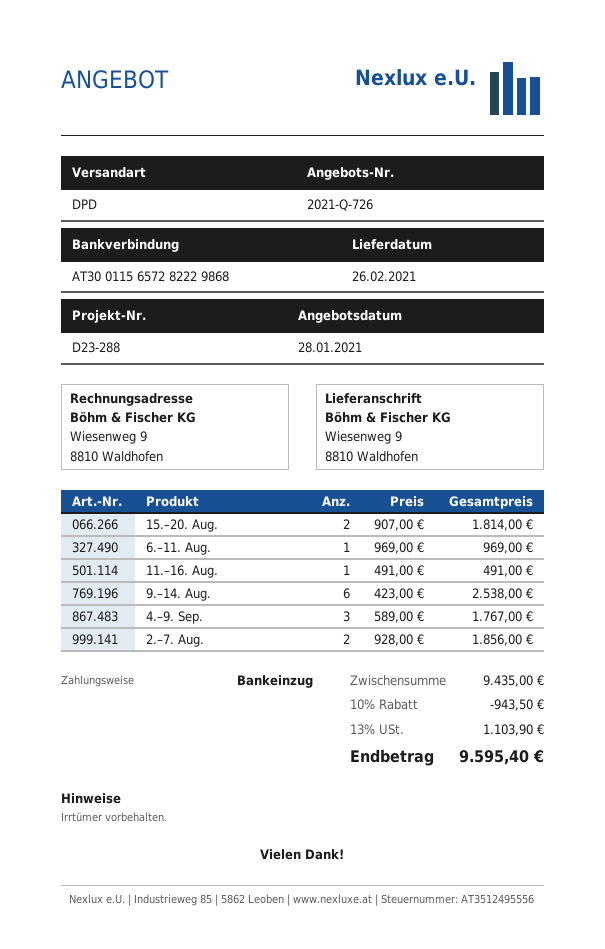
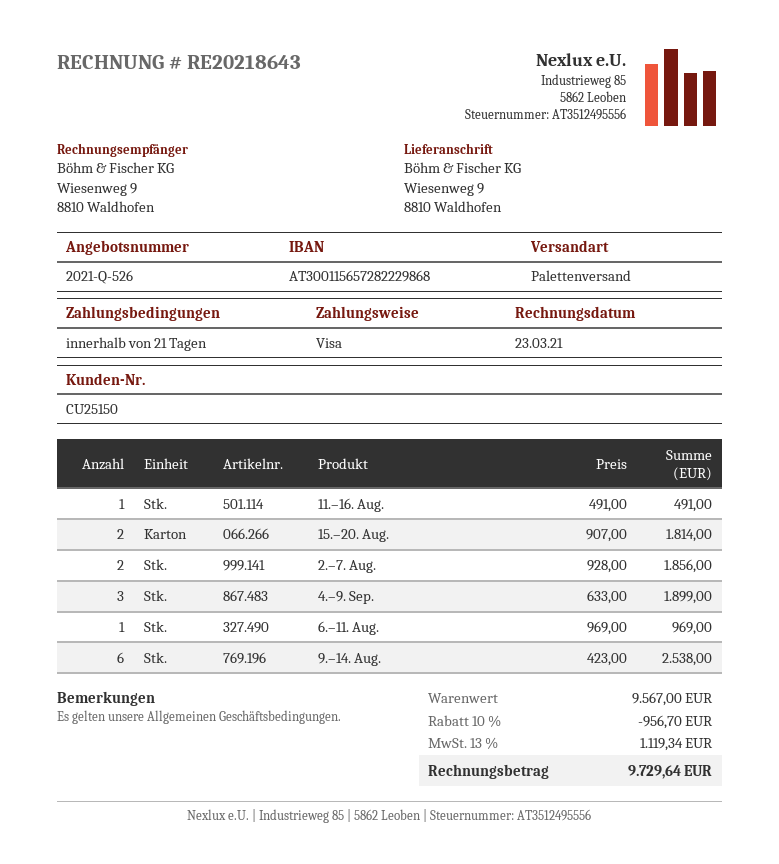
quote number: 2021-Q-726 -> 2021-Q-526
payment method: direct debit -> Visa
shipping method: DPD -> pallet freight
4.–9. Sep.: 3 x 589.00 = 1767.00 -> 3 x 633.00 = 1899.00
subtotal: 9435.00 -> 9567.00
discount: 10% = 943.50 -> 10% = 956.70
tax: 13% = 1103.90 -> 13% = 1119.34
total: 9595.40 -> 9729.64

